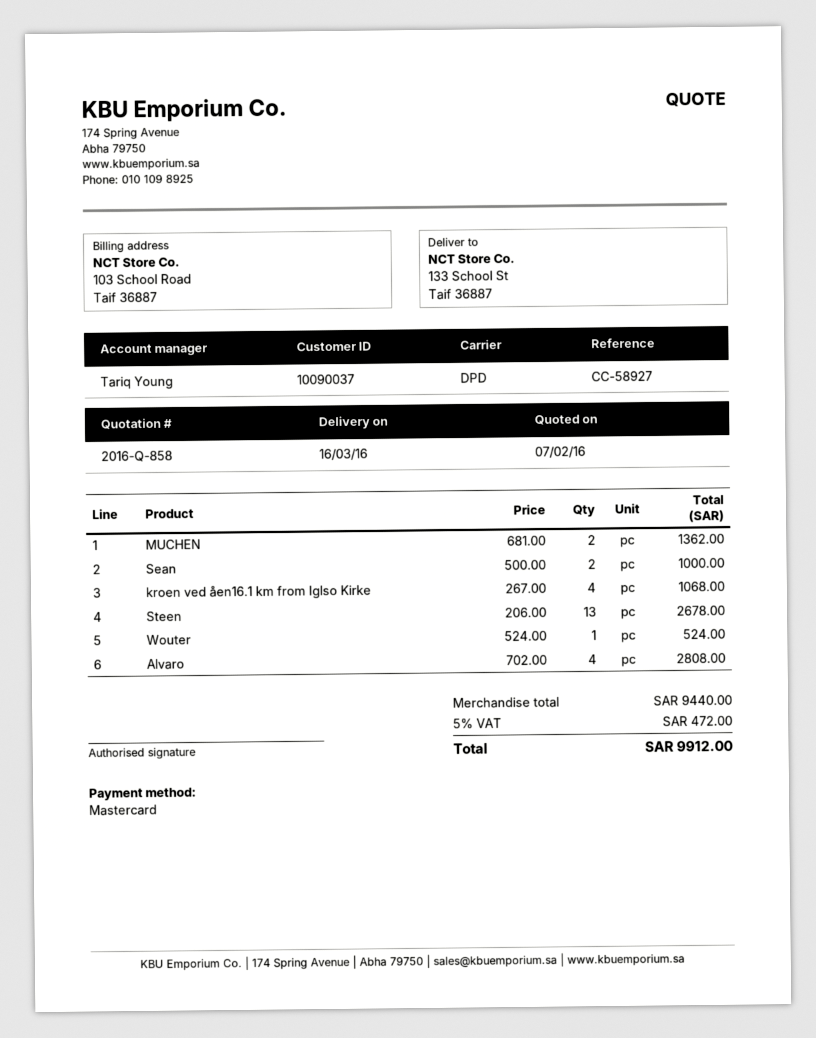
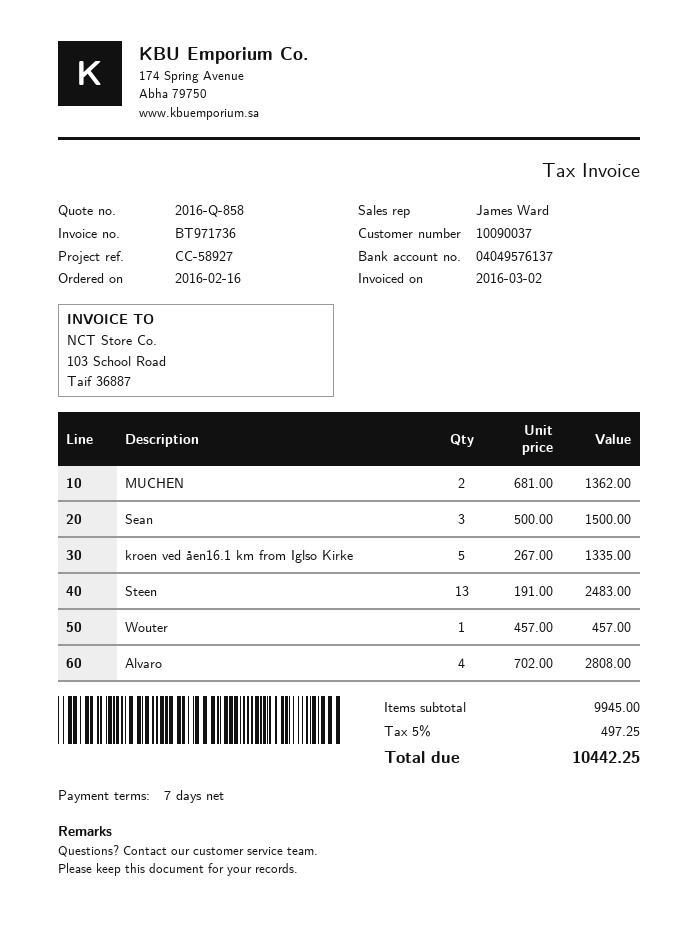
sales rep: Tariq Young -> James Ward
Sean: 2 x 500.00 = 1000.00 -> 3 x 500.00 = 1500.00
kroen ved åen16.1 km from Iglso Kirke: 4 x 267.00 = 1068.00 -> 5 x 267.00 = 1335.00
Steen: 13 x 206.00 = 2678.00 -> 13 x 191.00 = 2483.00
Wouter: 1 x 524.00 = 524.00 -> 1 x 457.00 = 457.00
subtotal: 9440.00 -> 9945.00
tax: 5% = 472.00 -> 5% = 497.25
total: 9912.00 -> 10442.25

